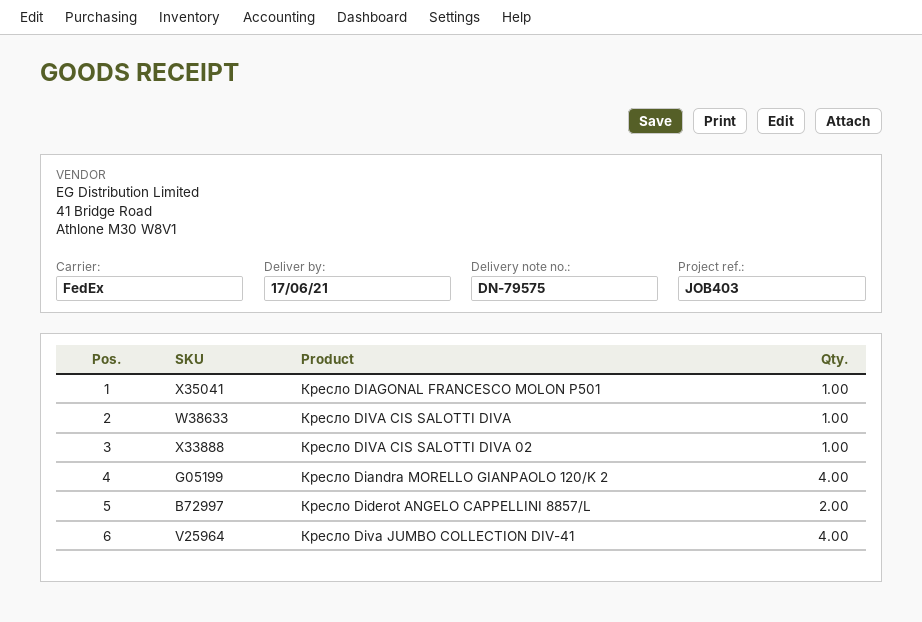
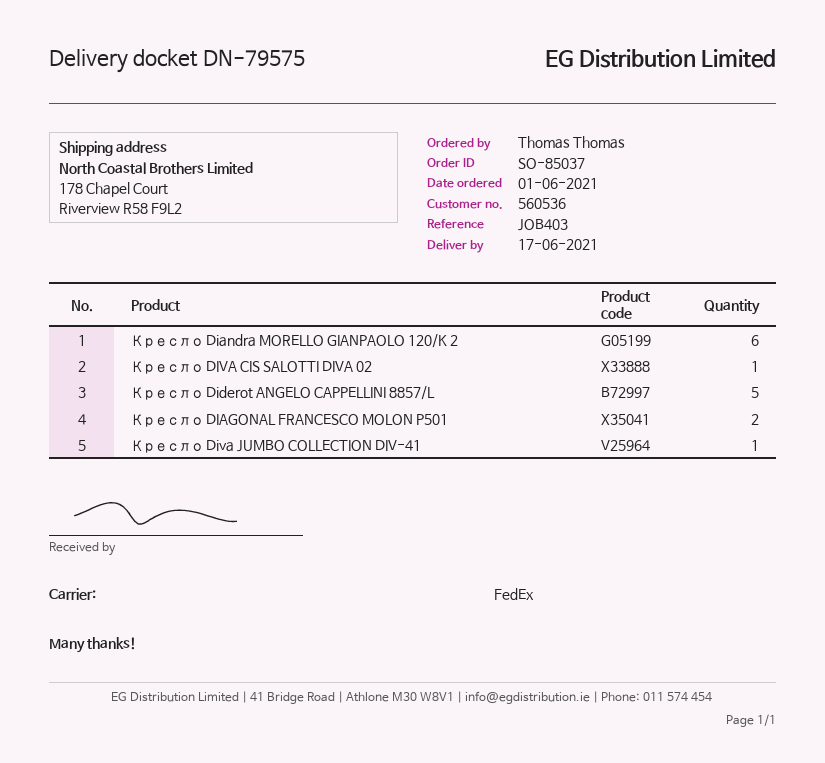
Кресло DIAGONAL FRANCESCO MOLON P501: 1 -> 2
Кресло DIVA CIS SALOTTI DIVA: 1 -> none
Кресло Diandra MORELLO GIANPAOLO 120/K 2: 4 -> 6
Кресло Diderot ANGELO CAPPELLINI 8857/L: 2 -> 5
Кресло Diva JUMBO COLLECTION DIV-41: 4 -> 1

